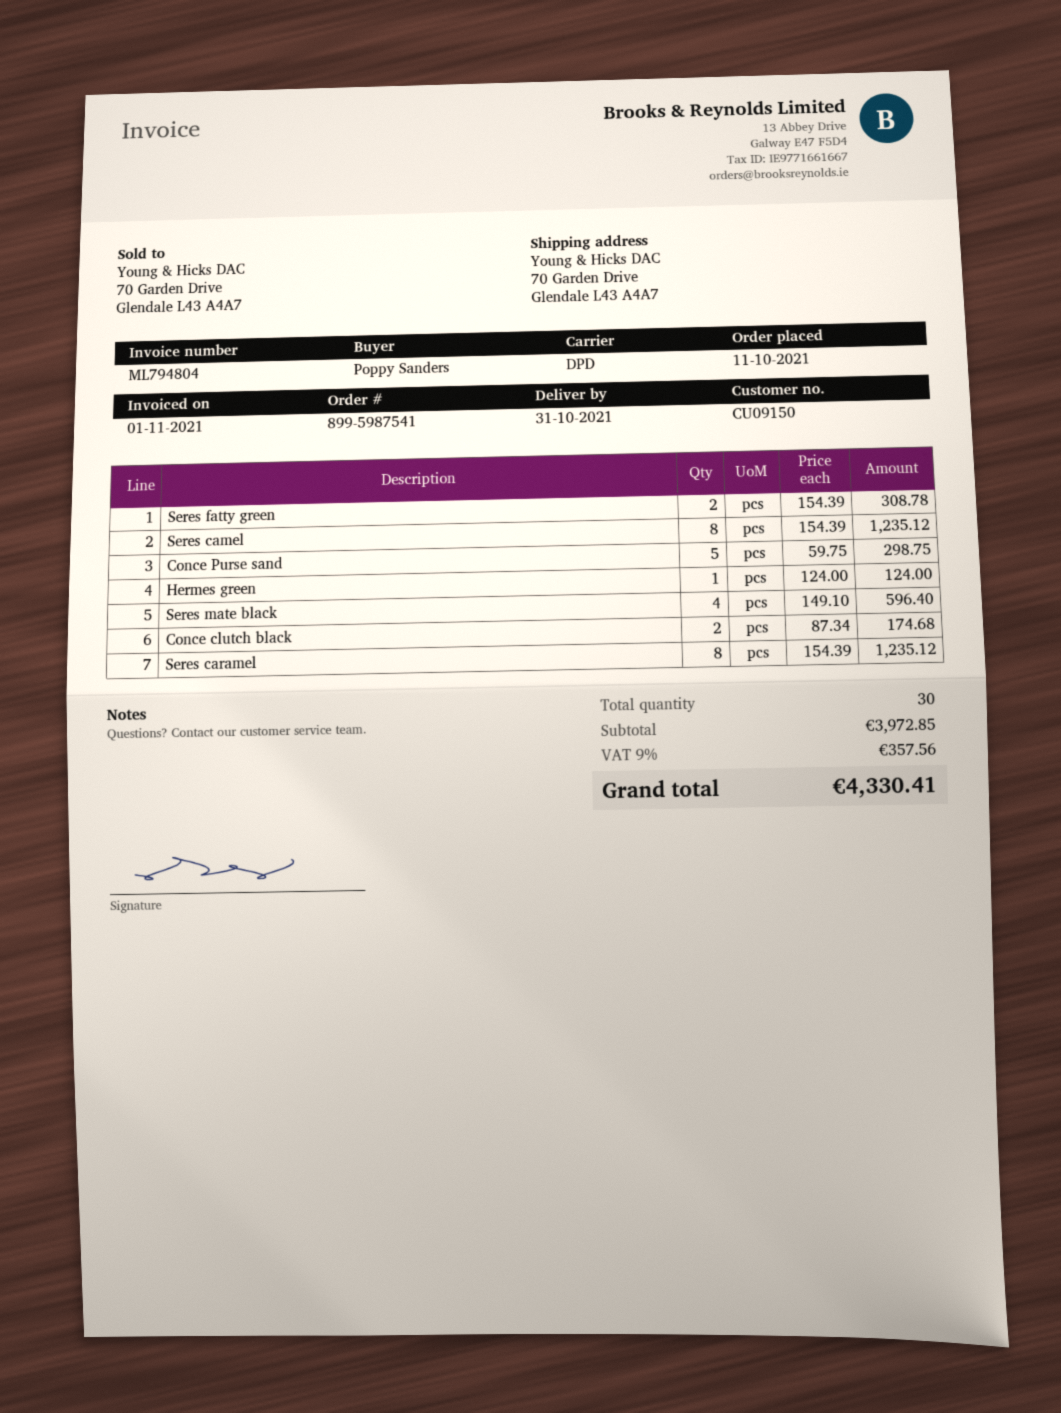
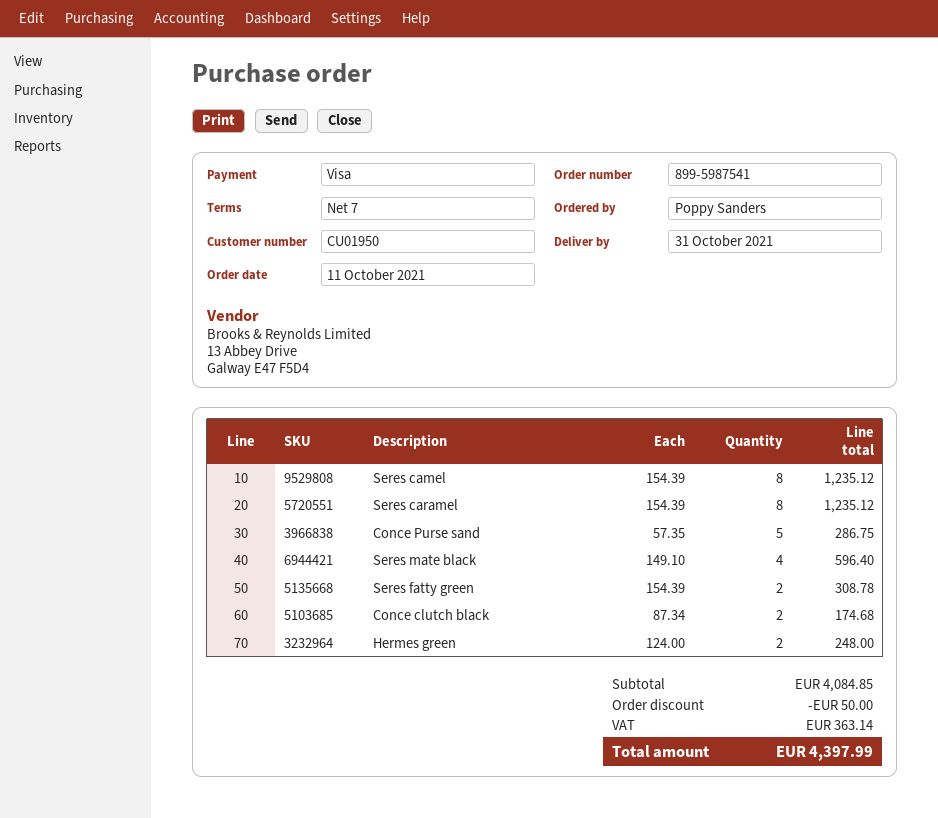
customer number: CU09150 -> CU01950
Conce Purse sand: 5 x 59.75 = 298.75 -> 5 x 57.35 = 286.75
Hermes green: 1 x 124.00 = 124.00 -> 2 x 124.00 = 248.00
subtotal: 3972.85 -> 4084.85
discount: none -> 50.00
tax: 357.56 -> 363.14
total: 4330.41 -> 4397.99

